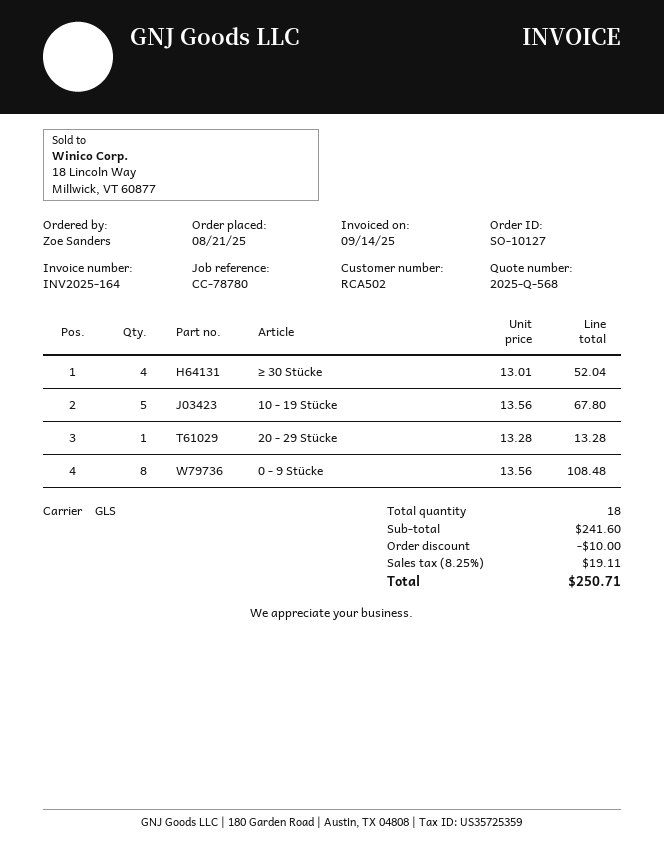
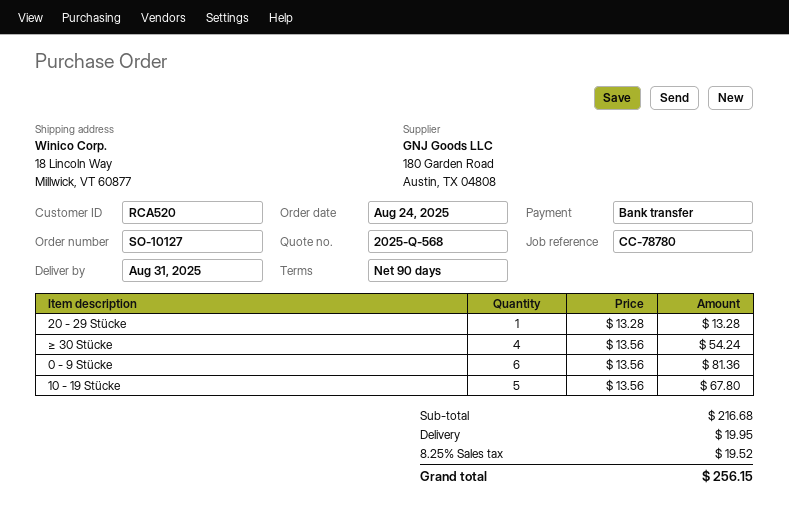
order date: 2025-08-21 -> 2025-08-24
customer number: RCA502 -> RCA520
≥ 30 Stücke: 4 x 13.01 = 52.04 -> 4 x 13.56 = 54.24
0 - 9 Stücke: 8 x 13.56 = 108.48 -> 6 x 13.56 = 81.36
subtotal: 241.60 -> 216.68
discount: 10.00 -> none
shipping: none -> 19.95
tax: 8.25% = 19.11 -> 8.25% = 19.52
total: 250.71 -> 256.15

